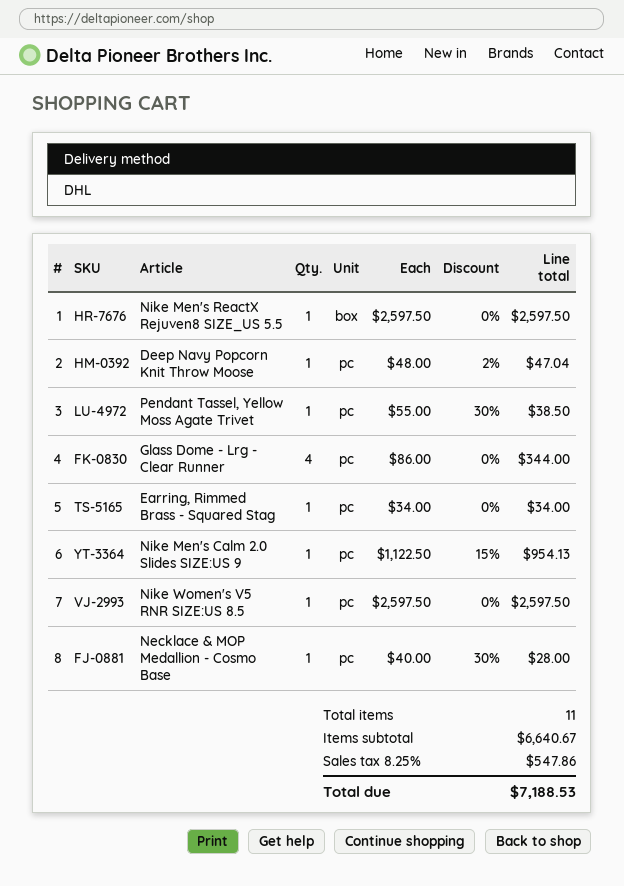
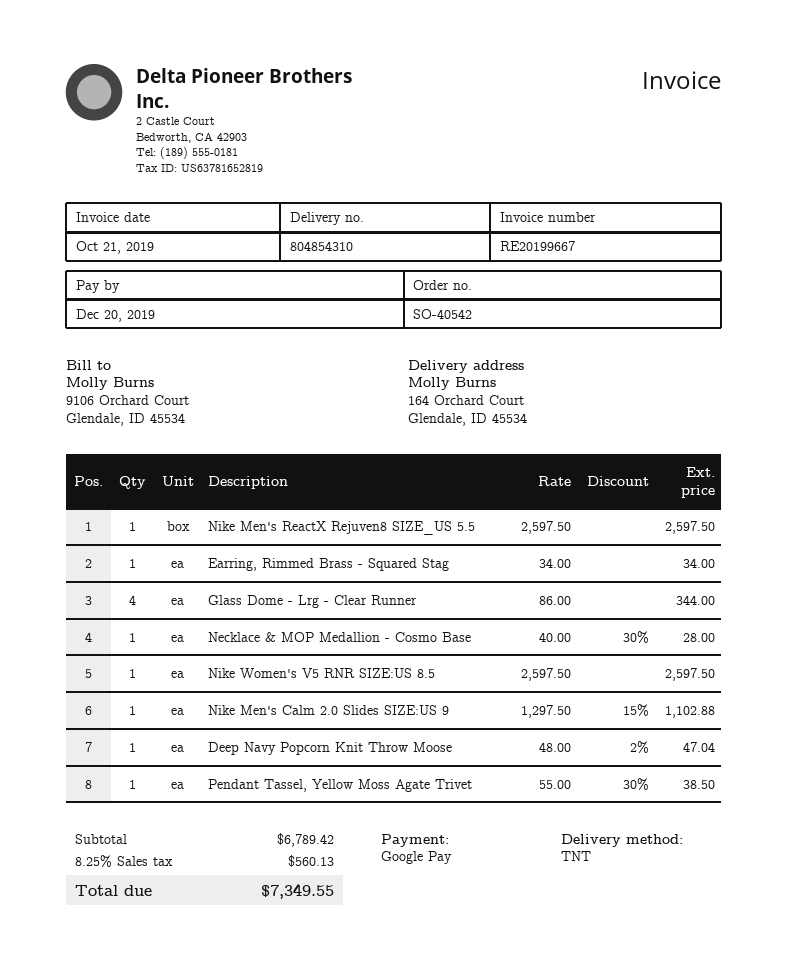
shipping method: DHL -> TNT
Nike Men's Calm 2.0 Slides SIZE:US 9: 1 x 1122.50 - 15% = 954.13 -> 1 x 1297.50 - 15% = 1102.88
subtotal: 6640.67 -> 6789.42
tax: 8.25% = 547.86 -> 8.25% = 560.13
total: 7188.53 -> 7349.55

